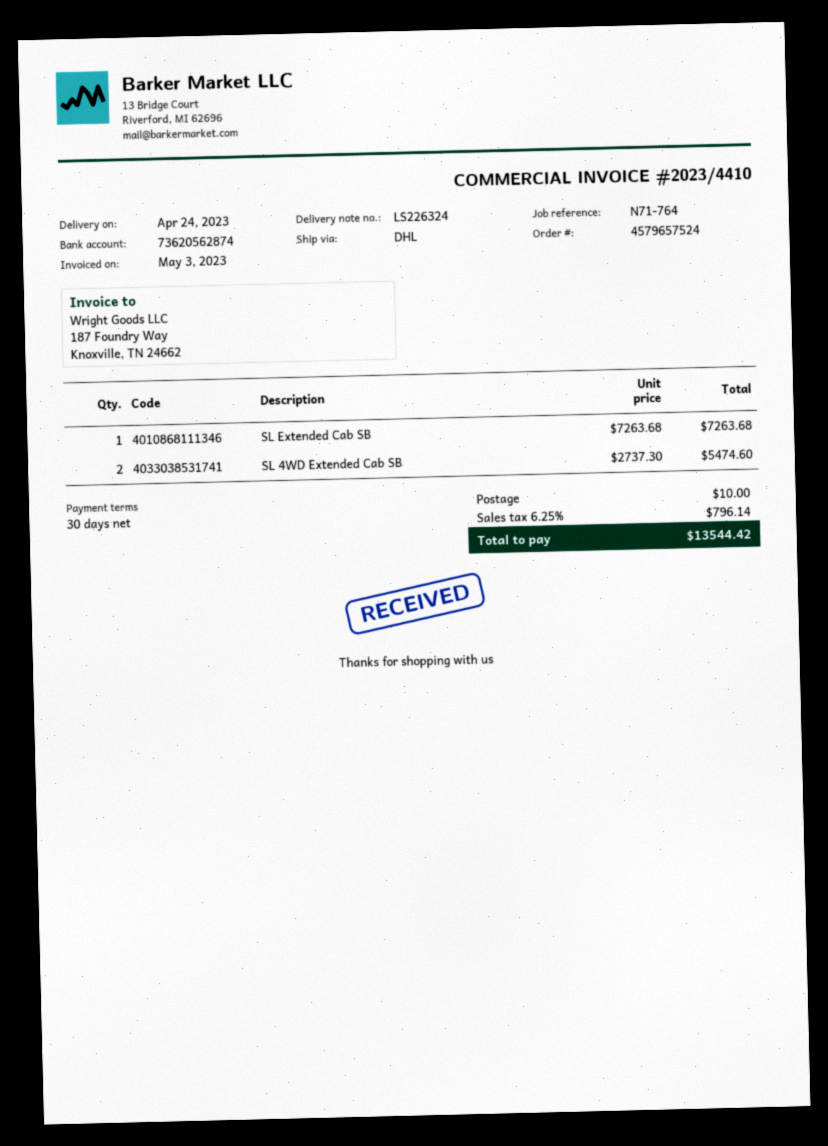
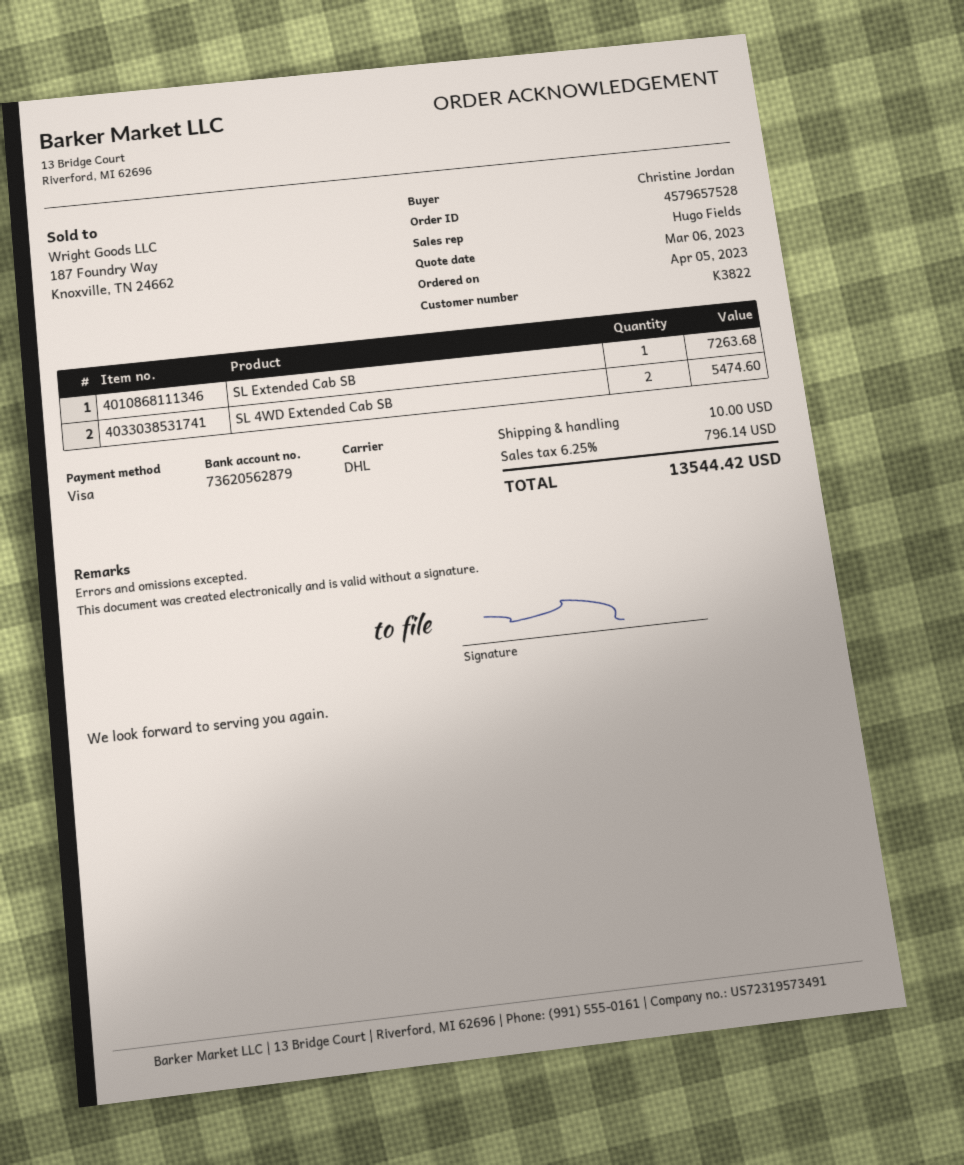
order number: 4579657524 -> 4579657528
bank account: 73620562874 -> 73620562879

